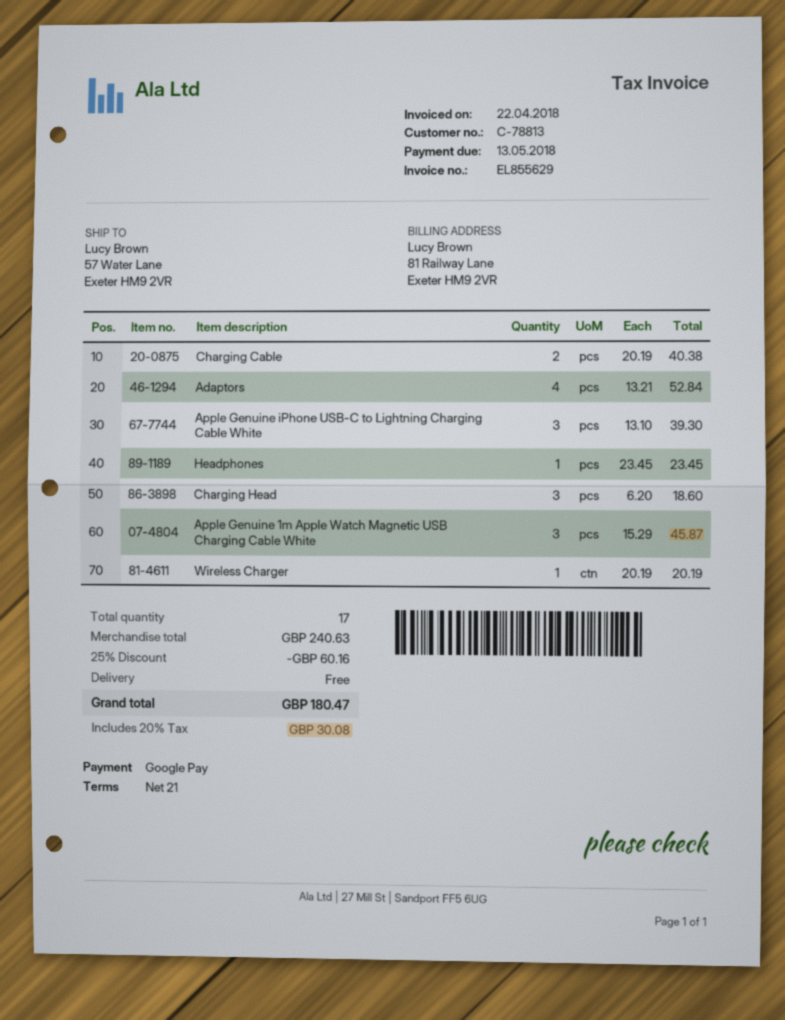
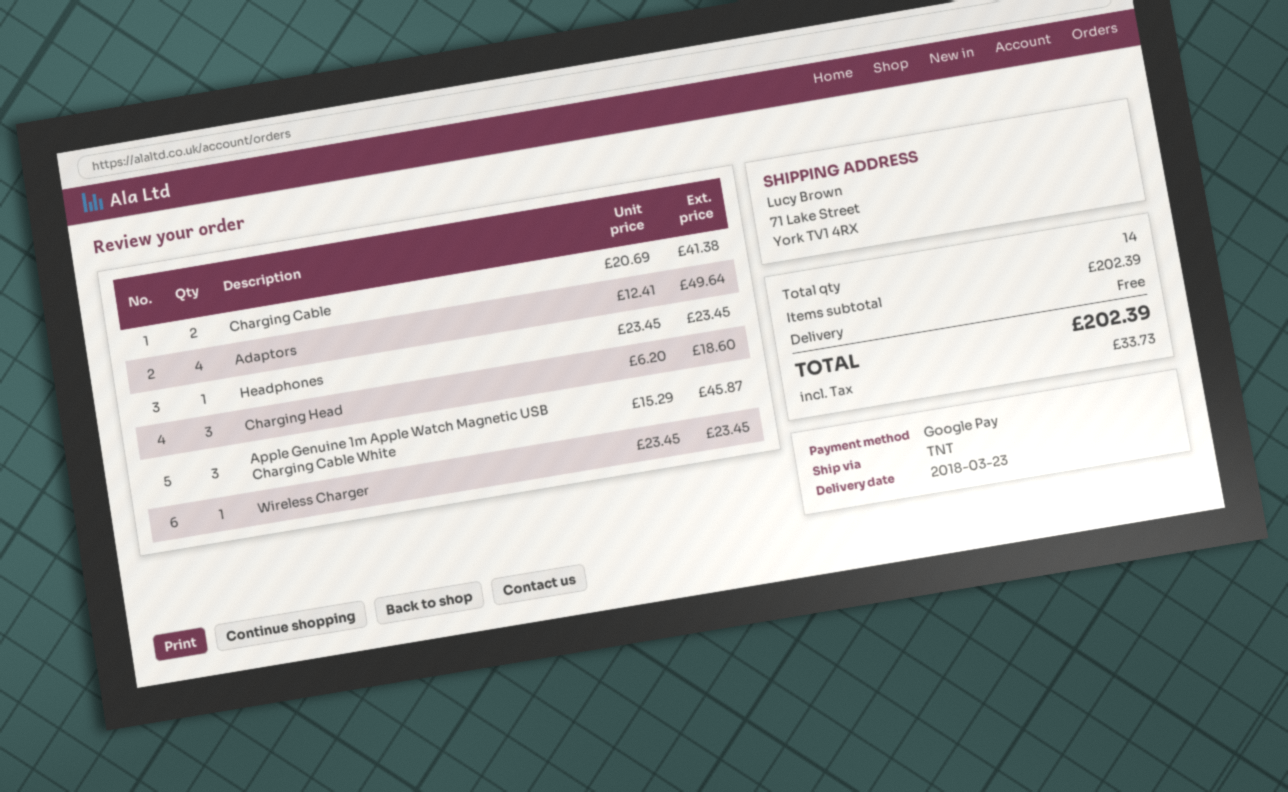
ship to: 57 Water Lane, Exeter HM9 2VR -> 71 Lake Street, York TV1 4RX
Charging Cable: 2 x 20.19 = 40.38 -> 2 x 20.69 = 41.38
Adaptors: 4 x 13.21 = 52.84 -> 4 x 12.41 = 49.64
Apple Genuine iPhone USB-C to Lightning Charging Cable White: 3 x 13.10 = 39.30 -> none
Wireless Charger: 1 x 20.19 = 20.19 -> 1 x 23.45 = 23.45
total quantity: 17 -> 14
subtotal: 240.63 -> 202.39
discount: 25% = 60.16 -> none
tax: 30.08 -> 33.73
total: 180.47 -> 202.39

